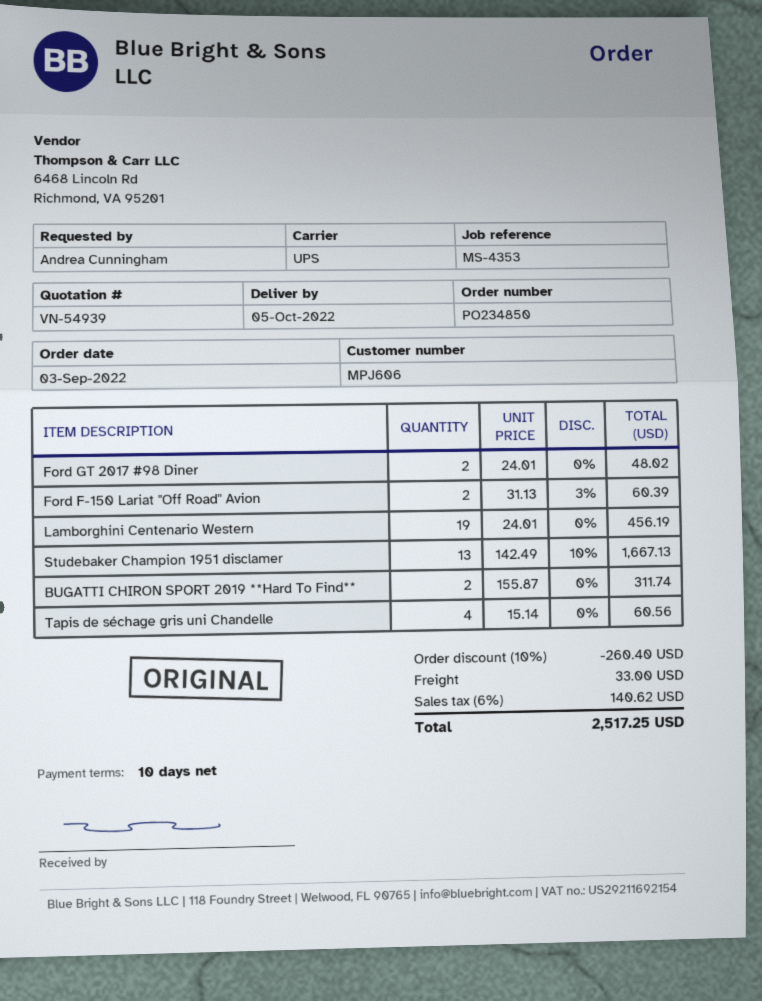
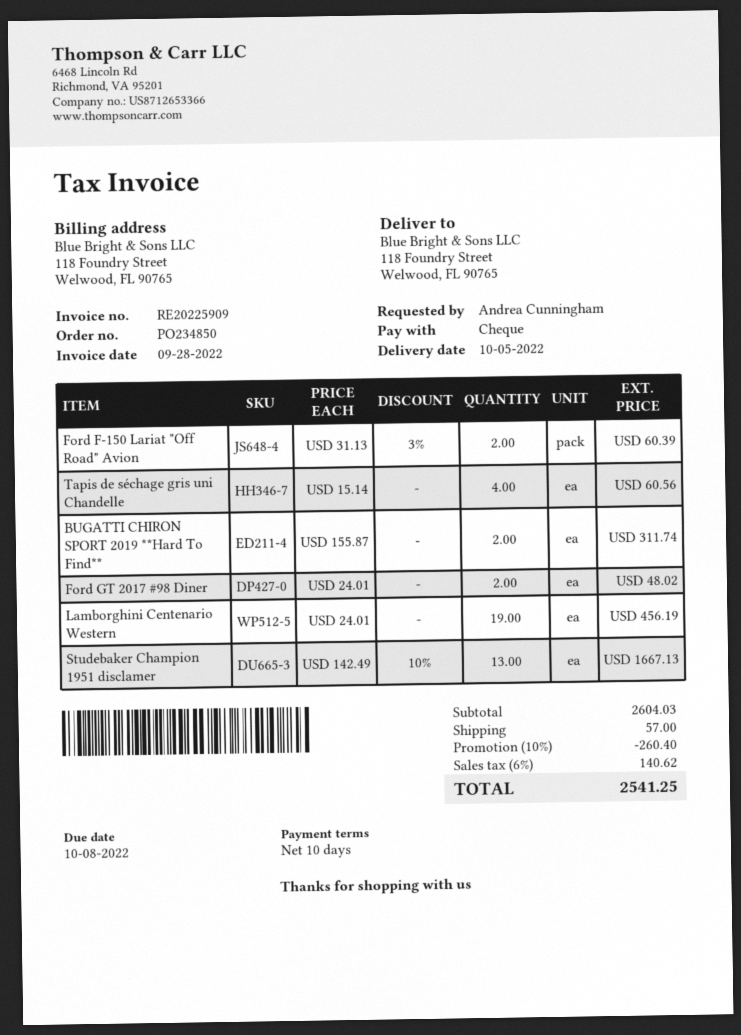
shipping: 33.00 -> 57.00
total: 2517.25 -> 2541.25

